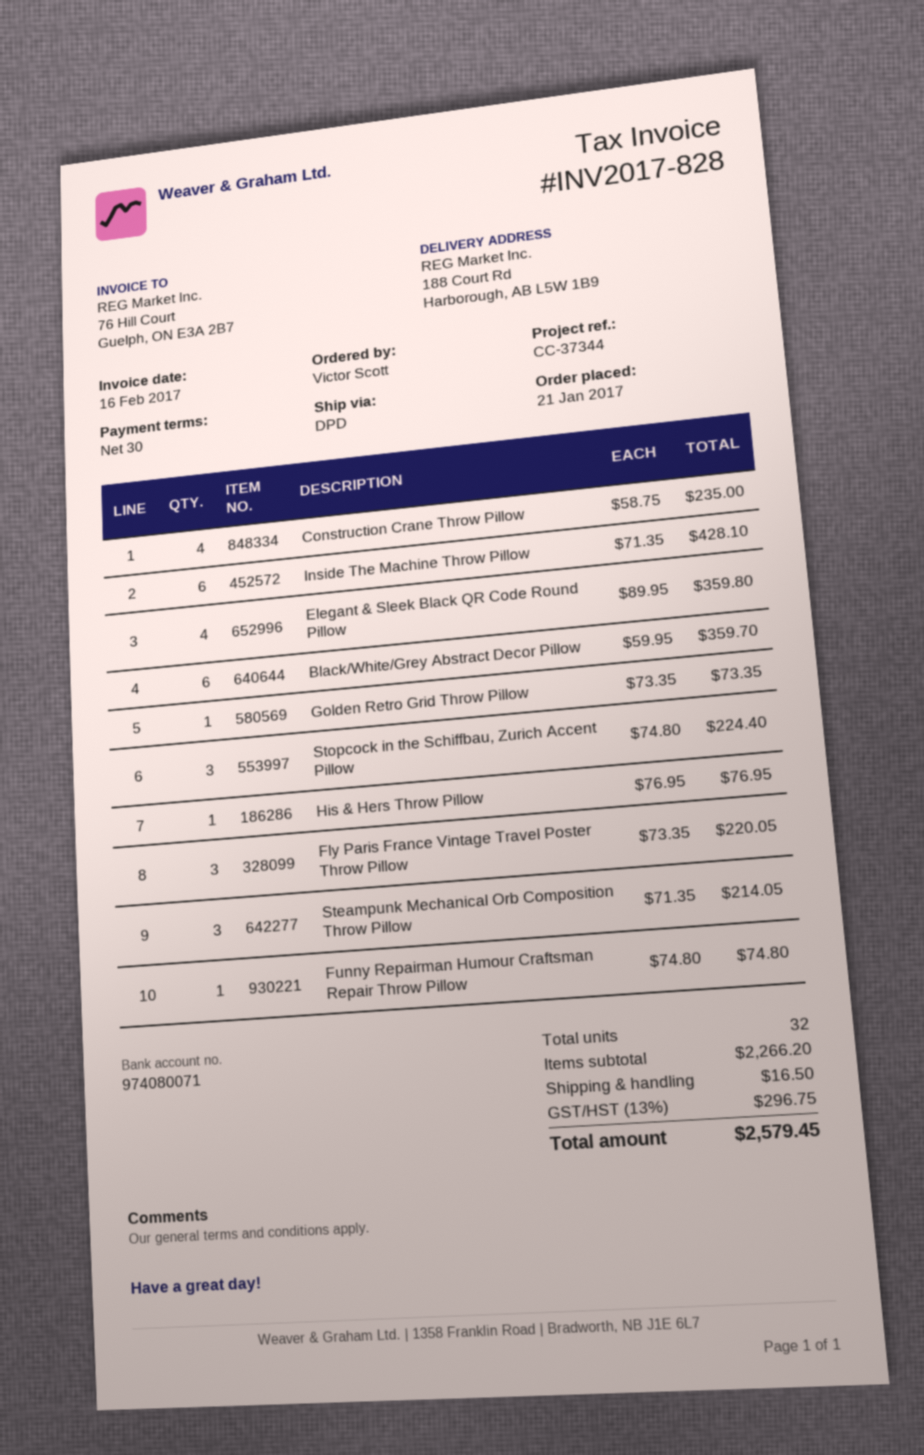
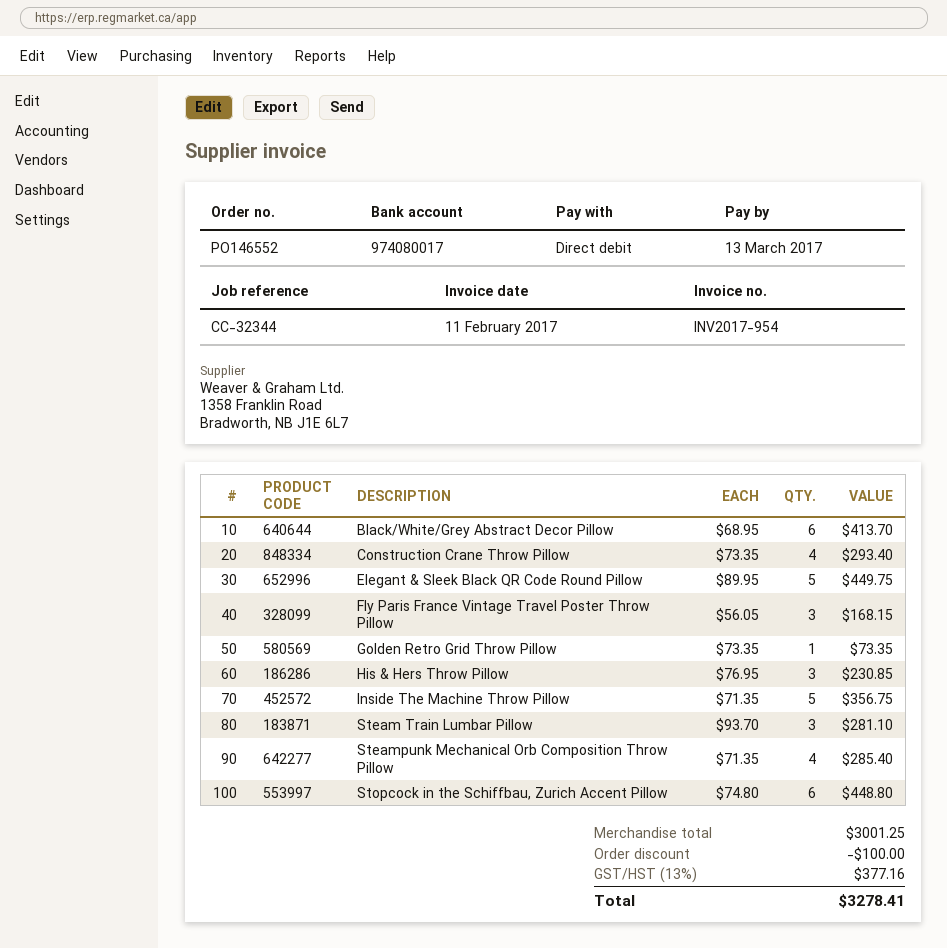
invoice number: INV2017-828 -> INV2017-954
invoice date: 2017-02-16 -> 2017-02-11
reference: CC-37344 -> CC-32344
bank account: 974080071 -> 974080017
Construction Crane Throw Pillow: 4 x 58.75 = 235.00 -> 4 x 73.35 = 293.40
Inside The Machine Throw Pillow: 6 x 71.35 = 428.10 -> 5 x 71.35 = 356.75
Elegant & Sleek Black QR Code Round Pillow: 4 x 89.95 = 359.80 -> 5 x 89.95 = 449.75
Black/White/Grey Abstract Decor Pillow: 6 x 59.95 = 359.70 -> 6 x 68.95 = 413.70
Stopcock in the Schiffbau, Zurich Accent Pillow: 3 x 74.80 = 224.40 -> 6 x 74.80 = 448.80
His & Hers Throw Pillow: 1 x 76.95 = 76.95 -> 3 x 76.95 = 230.85
Fly Paris France Vintage Travel Poster Throw Pillow: 3 x 73.35 = 220.05 -> 3 x 56.05 = 168.15
Steampunk Mechanical Orb Composition Throw Pillow: 3 x 71.35 = 214.05 -> 4 x 71.35 = 285.40
Funny Repairman Humour Craftsman Repair Throw Pillow: 1 x 74.80 = 74.80 -> none
Steam Train Lumbar Pillow: none -> 3 x 93.70 = 281.10
subtotal: 2266.20 -> 3001.25
discount: none -> 100.00
shipping: 16.50 -> none
tax: 13% = 296.75 -> 13% = 377.16
total: 2579.45 -> 3278.41

